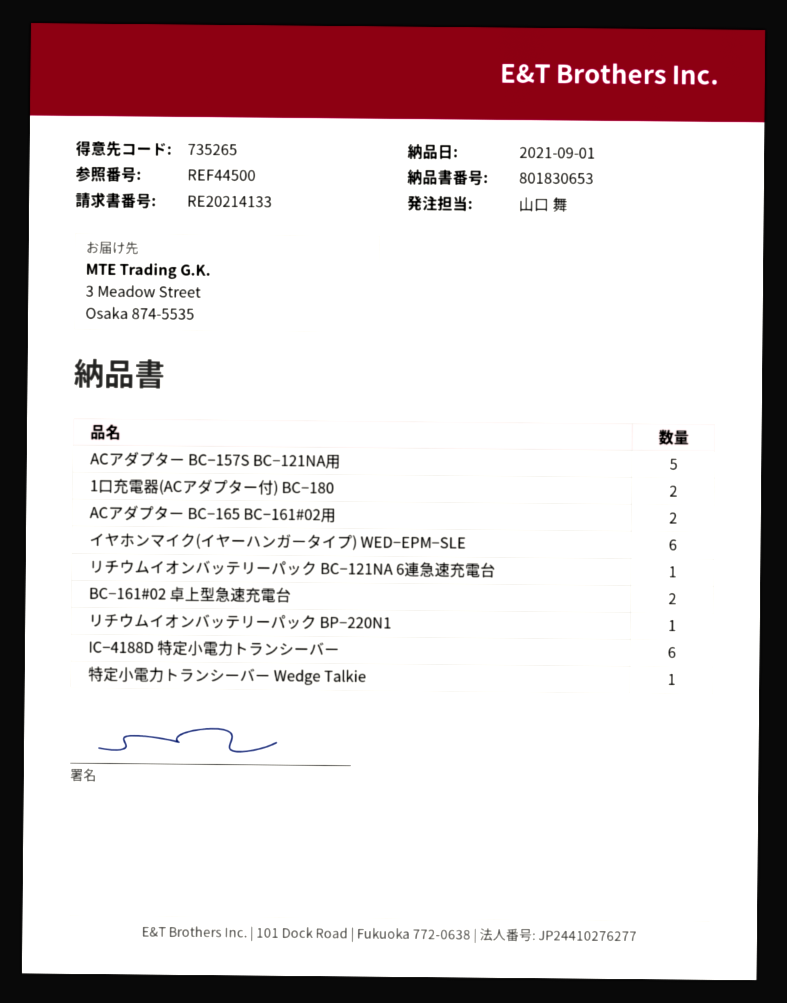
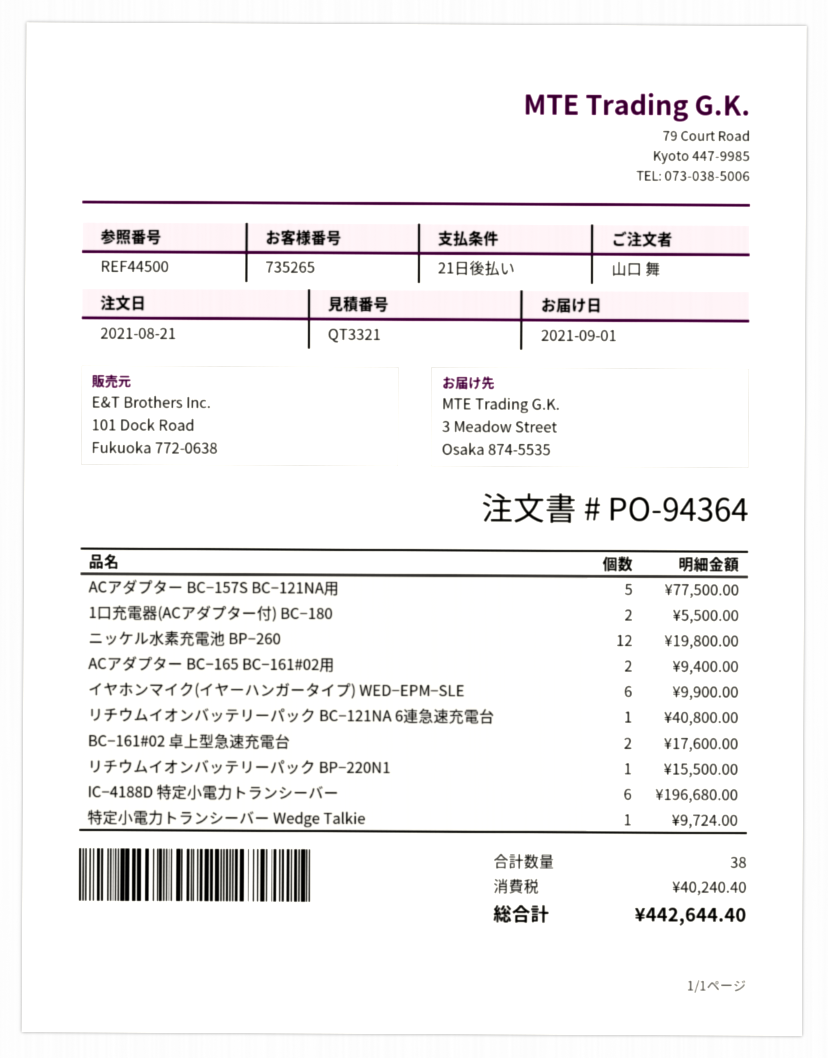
ニッケル水素充電池 BP−260: none -> 12

